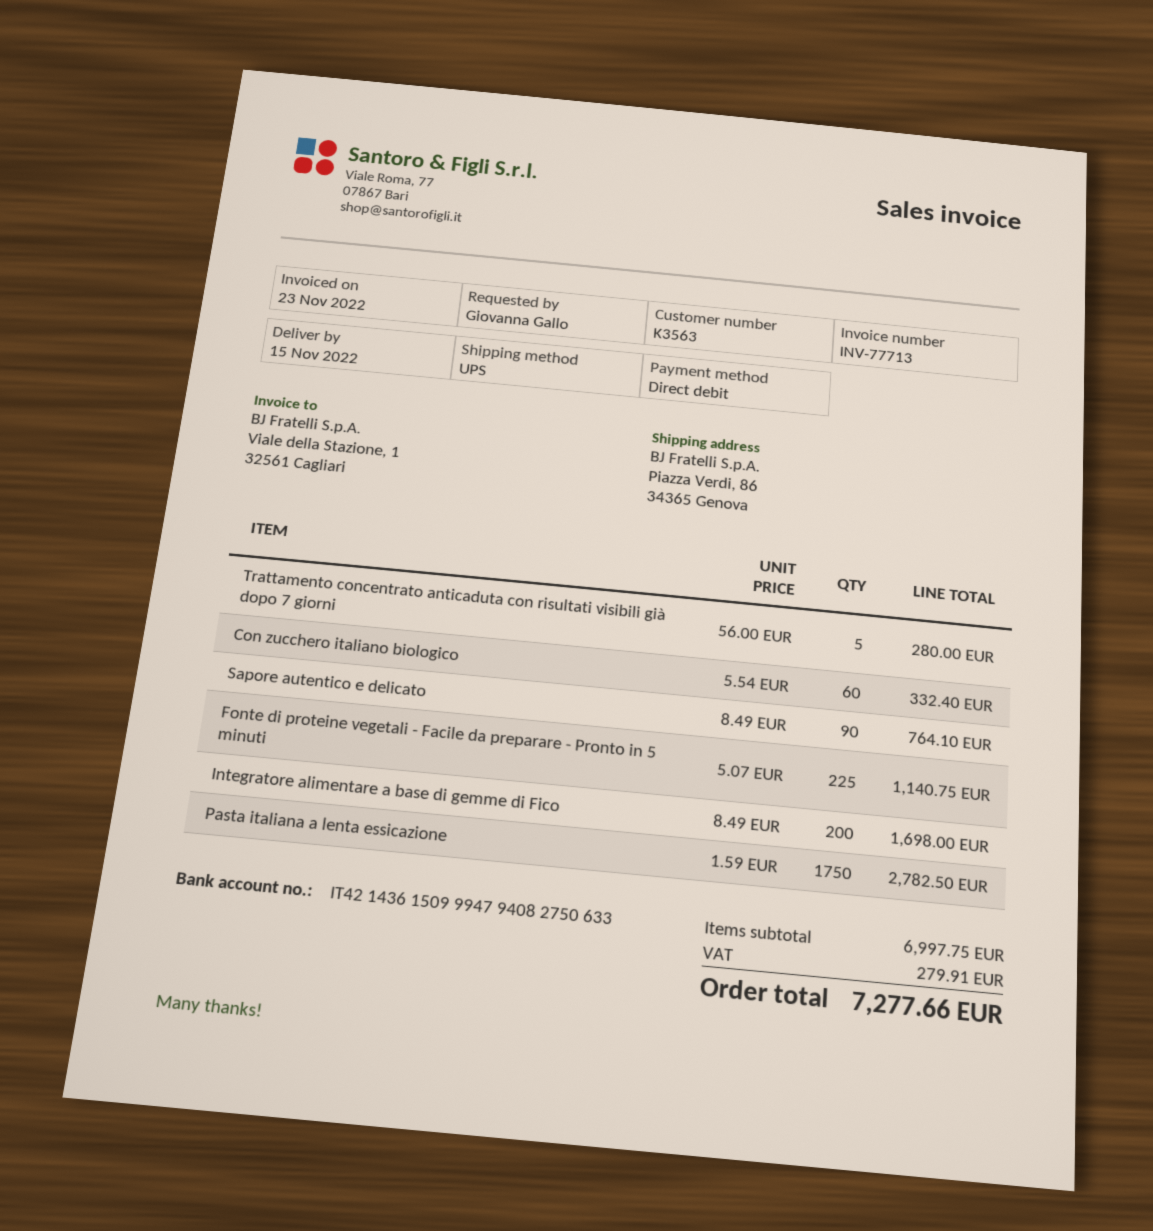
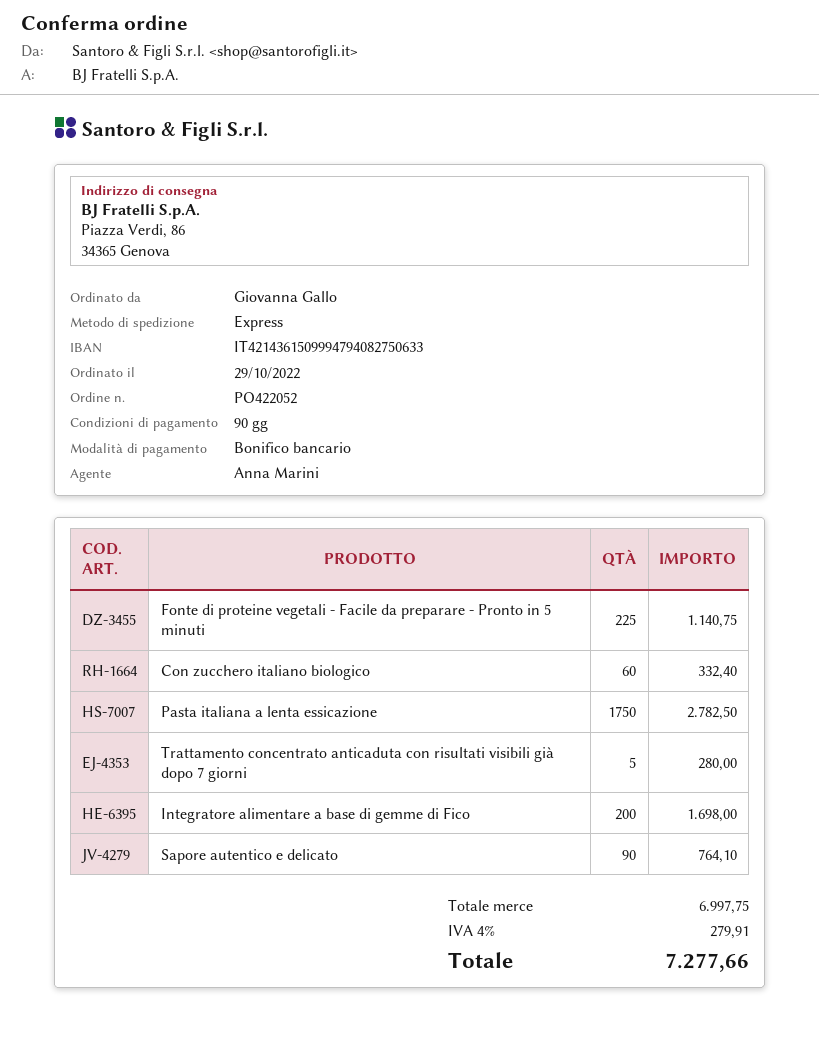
payment method: direct debit -> bank transfer
shipping method: UPS -> express

